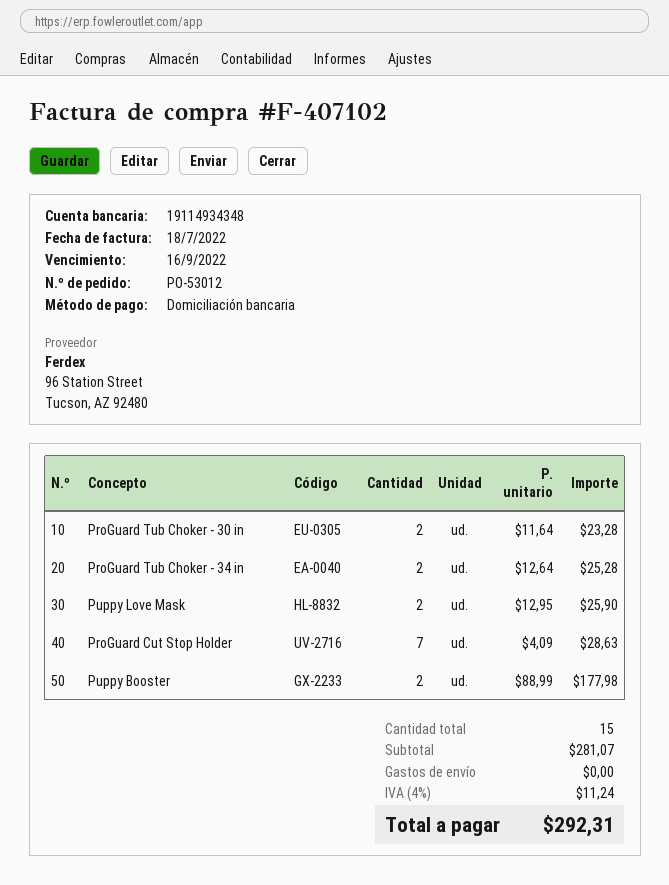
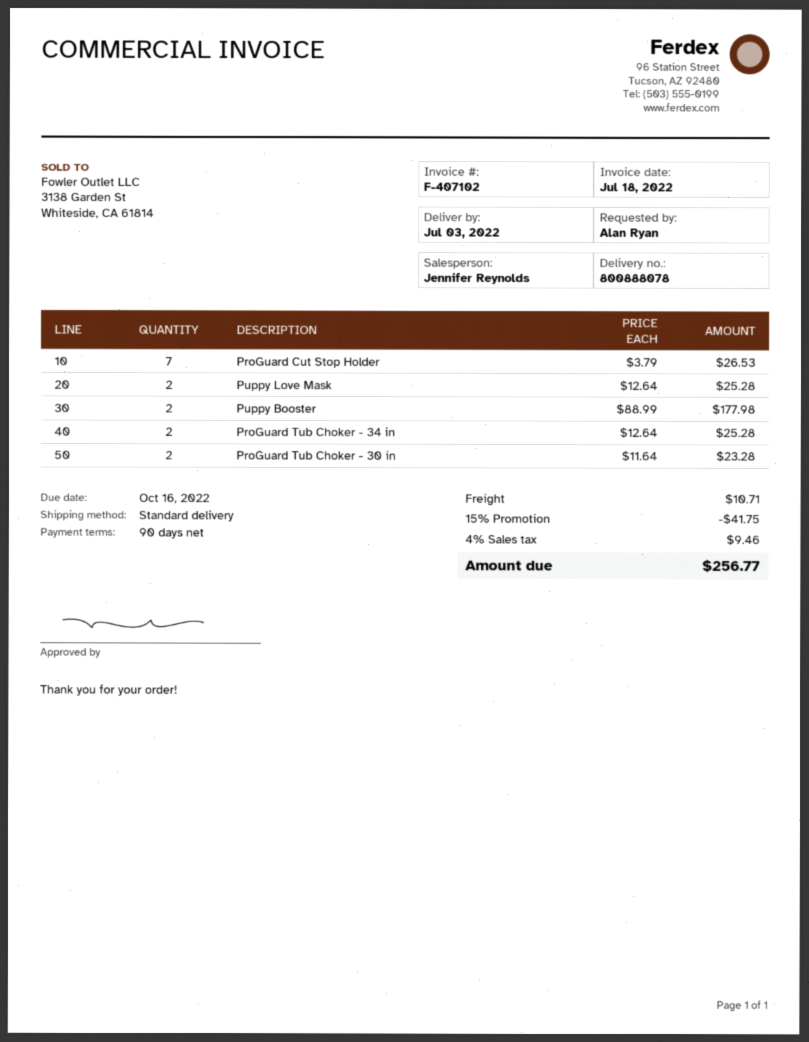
due date: 2022-09-16 -> 2022-10-16
Puppy Love Mask: 2 x 12.95 = 25.90 -> 2 x 12.64 = 25.28
ProGuard Cut Stop Holder: 7 x 4.09 = 28.63 -> 7 x 3.79 = 26.53
discount: none -> 15% = 41.75
shipping: 0.00 -> 10.71
tax: 4% = 11.24 -> 4% = 9.46
total: 292.31 -> 256.77

